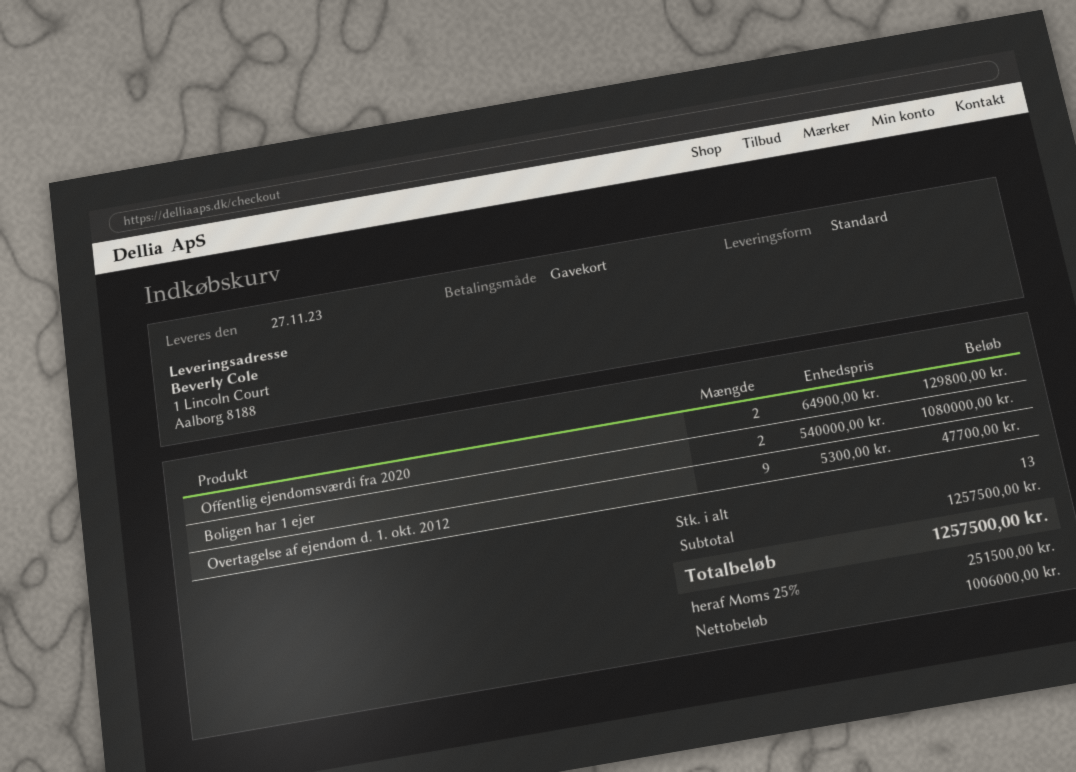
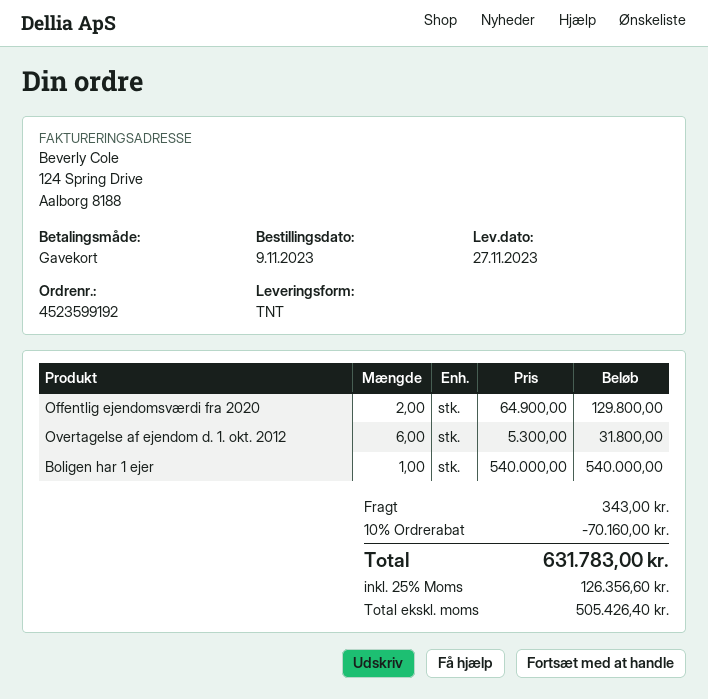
shipping method: standard -> TNT
Boligen har 1 ejer: 2 x 540000.00 = 1080000.00 -> 1 x 540000.00 = 540000.00
Overtagelse af ejendom d. 1. okt. 2012: 9 x 5300.00 = 47700.00 -> 6 x 5300.00 = 31800.00
discount: none -> 10% = 70160.00
shipping: none -> 343.00
net: 1006000.00 -> 505426.40
tax: 25% = 251500.00 -> 25% = 126356.60
total: 1257500.00 -> 631783.00

